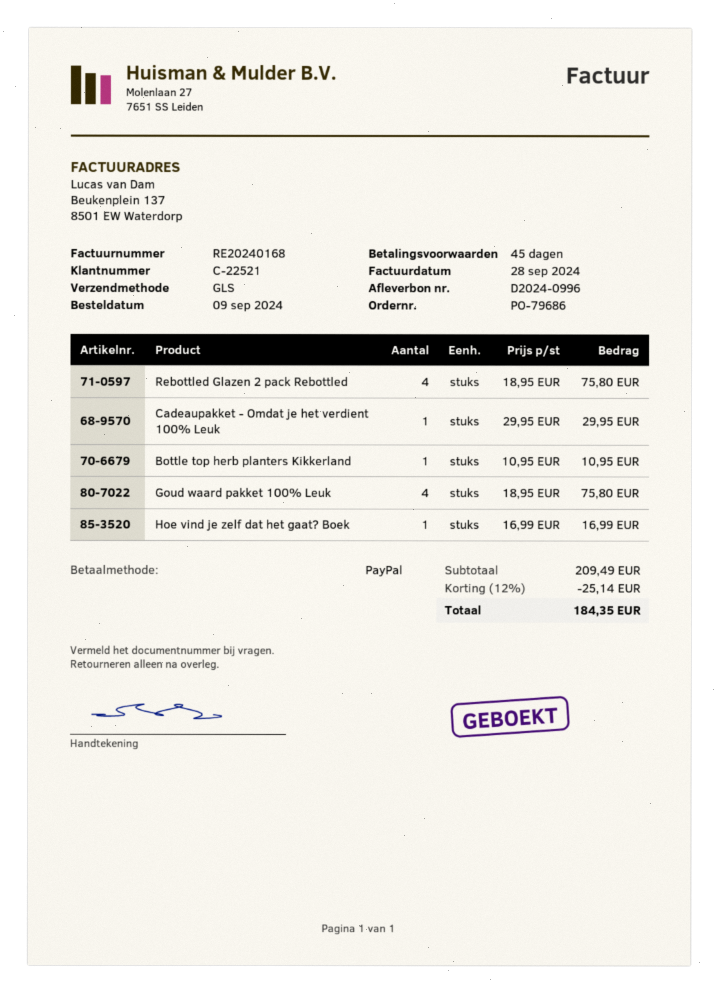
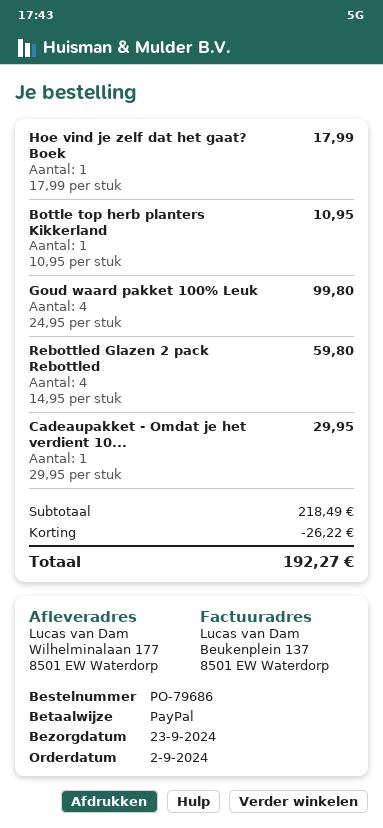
order date: 2024-09-09 -> 2024-09-02
Rebottled Glazen 2 pack Rebottled: 4 x 18.95 = 75.80 -> 4 x 14.95 = 59.80
Goud waard pakket 100% Leuk: 4 x 18.95 = 75.80 -> 4 x 24.95 = 99.80
Hoe vind je zelf dat het gaat? Boek: 1 x 16.99 = 16.99 -> 1 x 17.99 = 17.99
subtotal: 209.49 -> 218.49
discount: 25.14 -> 26.22
total: 184.35 -> 192.27

